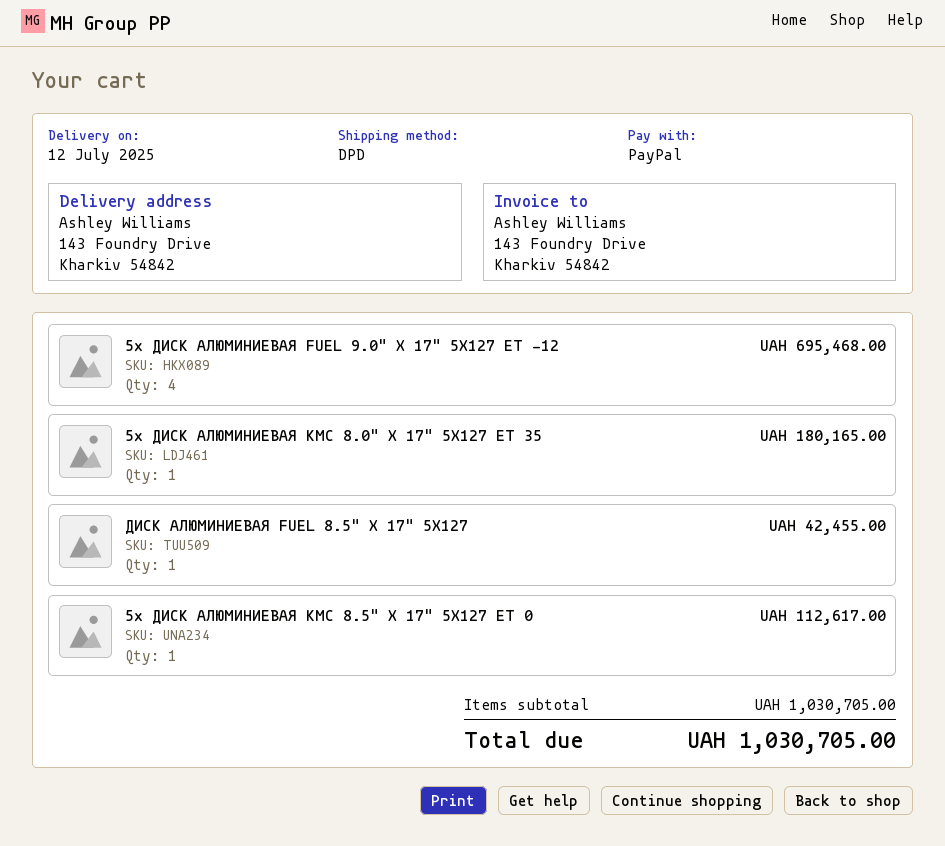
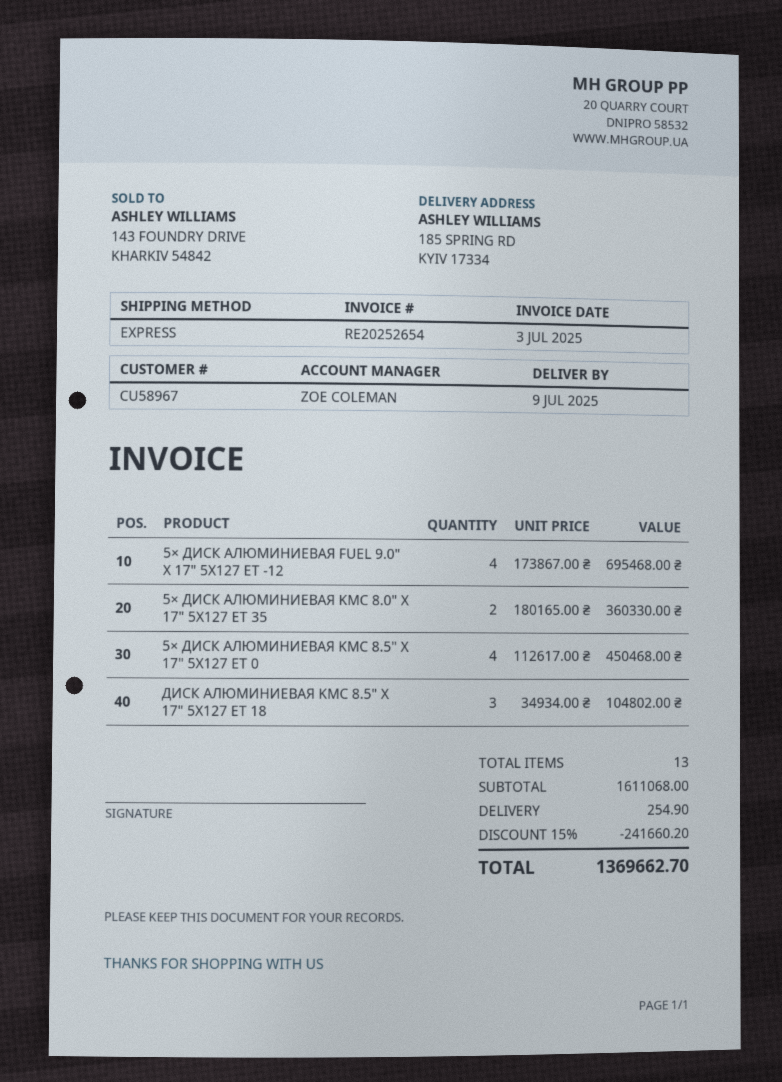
delivery date: 2025-07-12 -> 2025-07-09
shipping method: DPD -> express
ship to: 143 Foundry Drive, Kharkiv 54842 -> 185 SPRING RD, KYIV 17334
5× ДИСК АЛЮМИНИЕВАЯ KMC 8.0" X 17" 5X127 ET 35: 1 for 180165.00 -> 2 for 360330.00
ДИСК АЛЮМИНИЕВАЯ FUEL 8.5" X 17" 5X127: 1 for 42455.00 -> none
5× ДИСК АЛЮМИНИЕВАЯ KMC 8.5" X 17" 5X127 ET 0: 1 for 112617.00 -> 4 for 450468.00
ДИСК АЛЮМИНИЕВАЯ KMC 8.5" X 17" 5X127 ET 18: none -> 3 for 104802.00
subtotal: 1030705.00 -> 1611068.00
discount: none -> 15% = 241660.20
shipping: none -> 254.90
total: 1030705.00 -> 1369662.70

